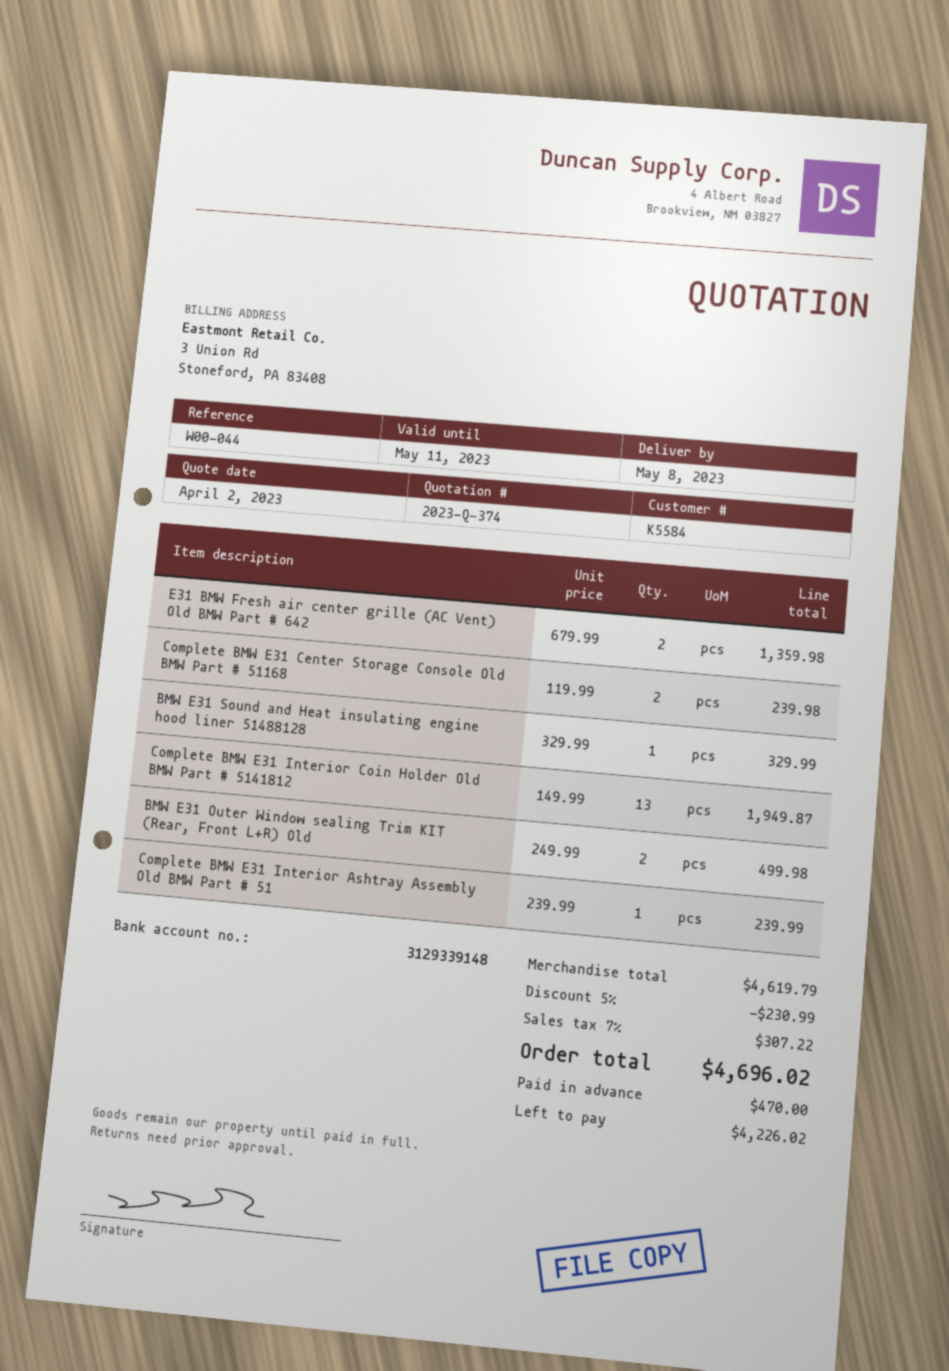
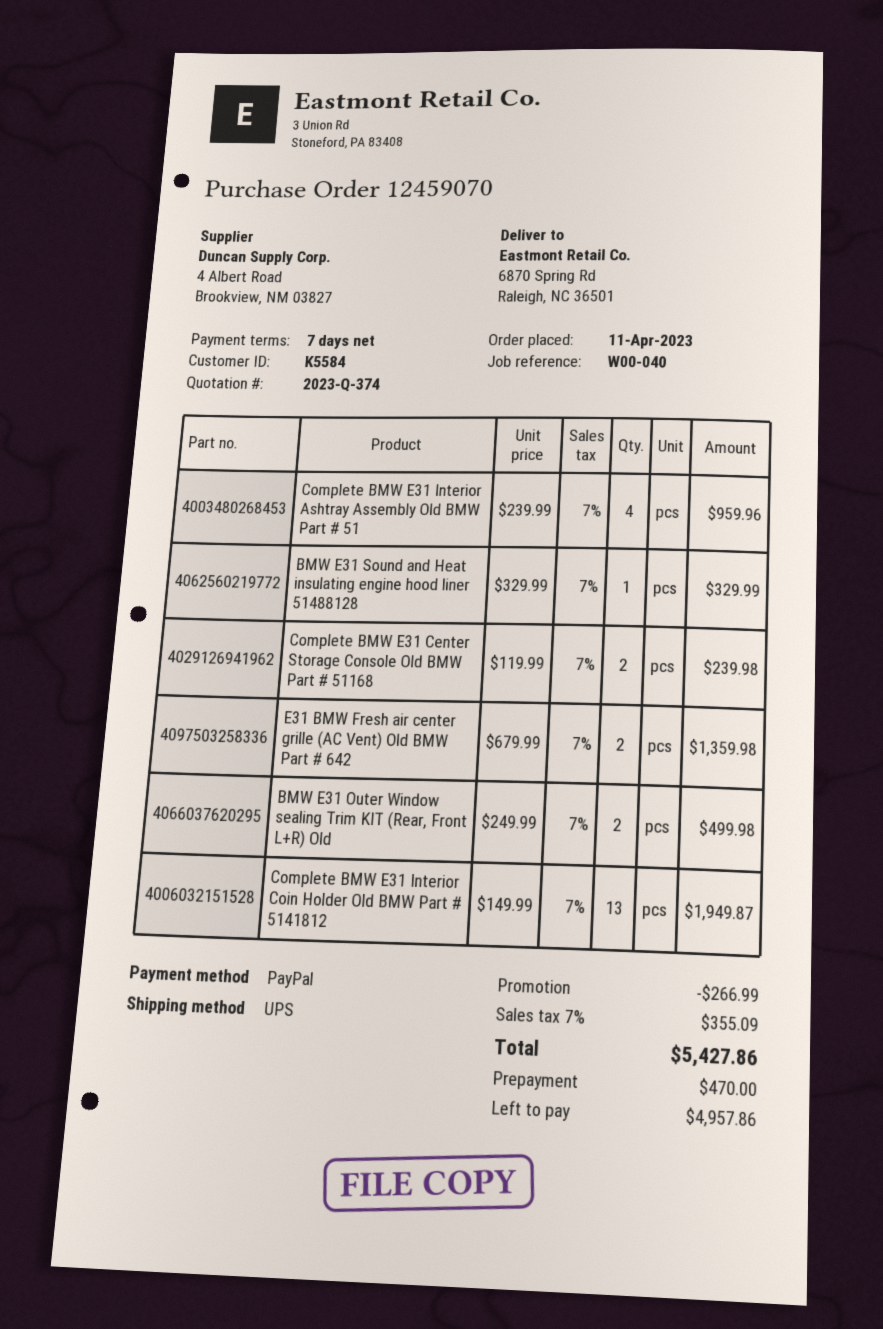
reference: W00-044 -> W00-040
Complete BMW E31 Interior Ashtray Assembly Old BMW Part # 51: 1 x 239.99 = 239.99 -> 4 x 239.99 = 959.96
discount: 230.99 -> 266.99
tax: 7% = 307.22 -> 7% = 355.09
total: 4696.02 -> 5427.86
balance: 4226.02 -> 4957.86

